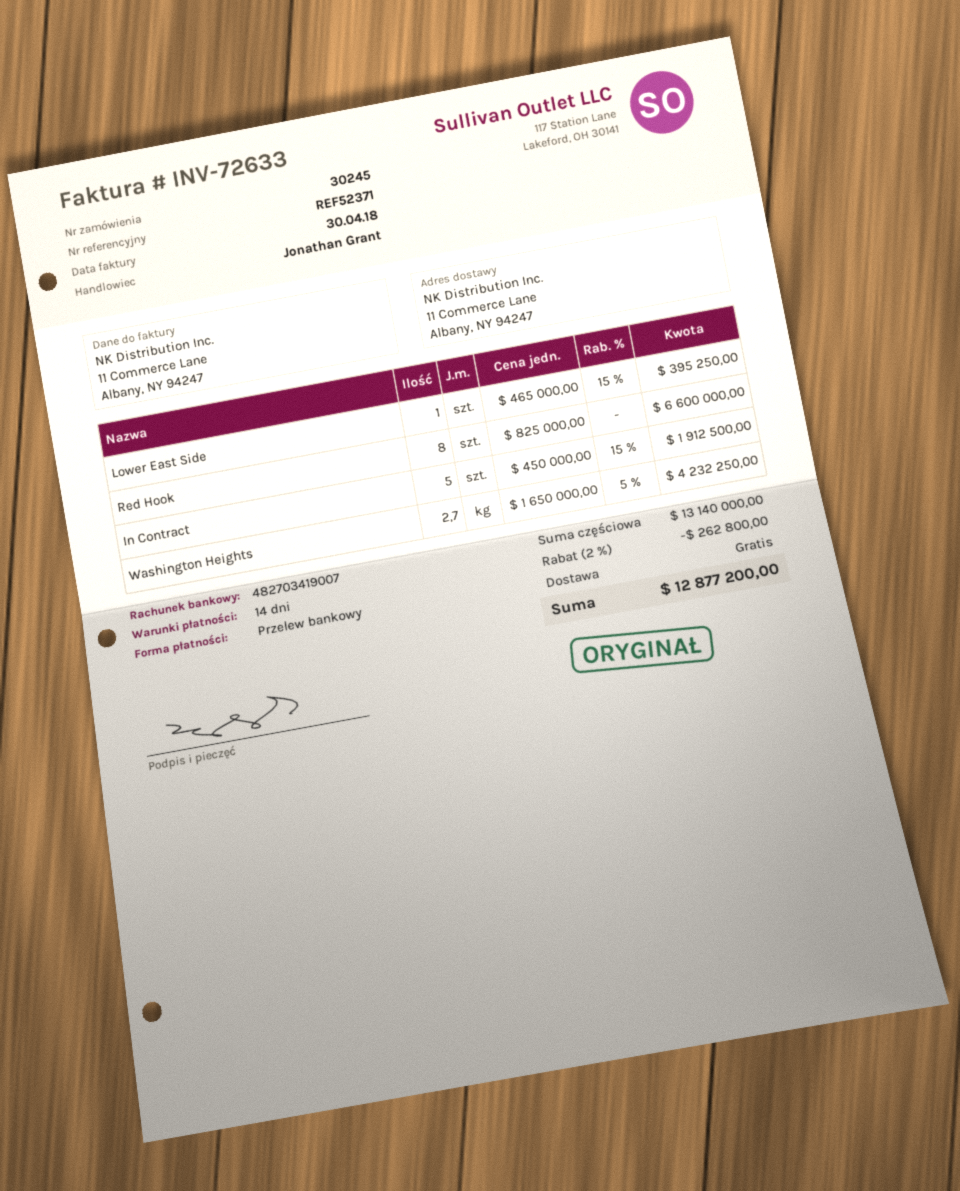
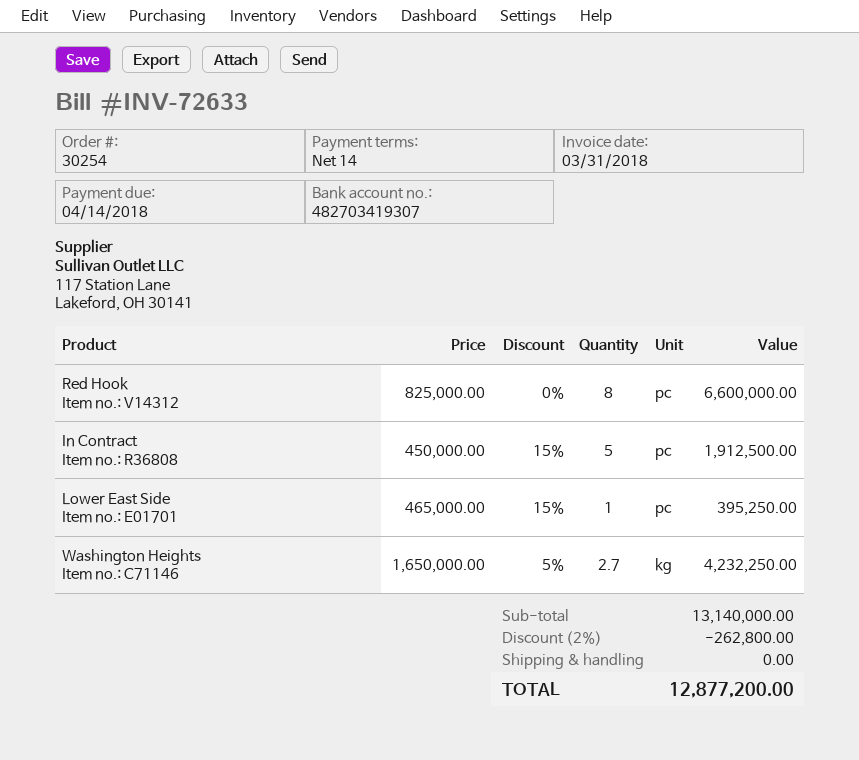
order number: 30245 -> 30254
invoice date: 2018-04-30 -> 2018-03-31
bank account: 482703419007 -> 482703419307

